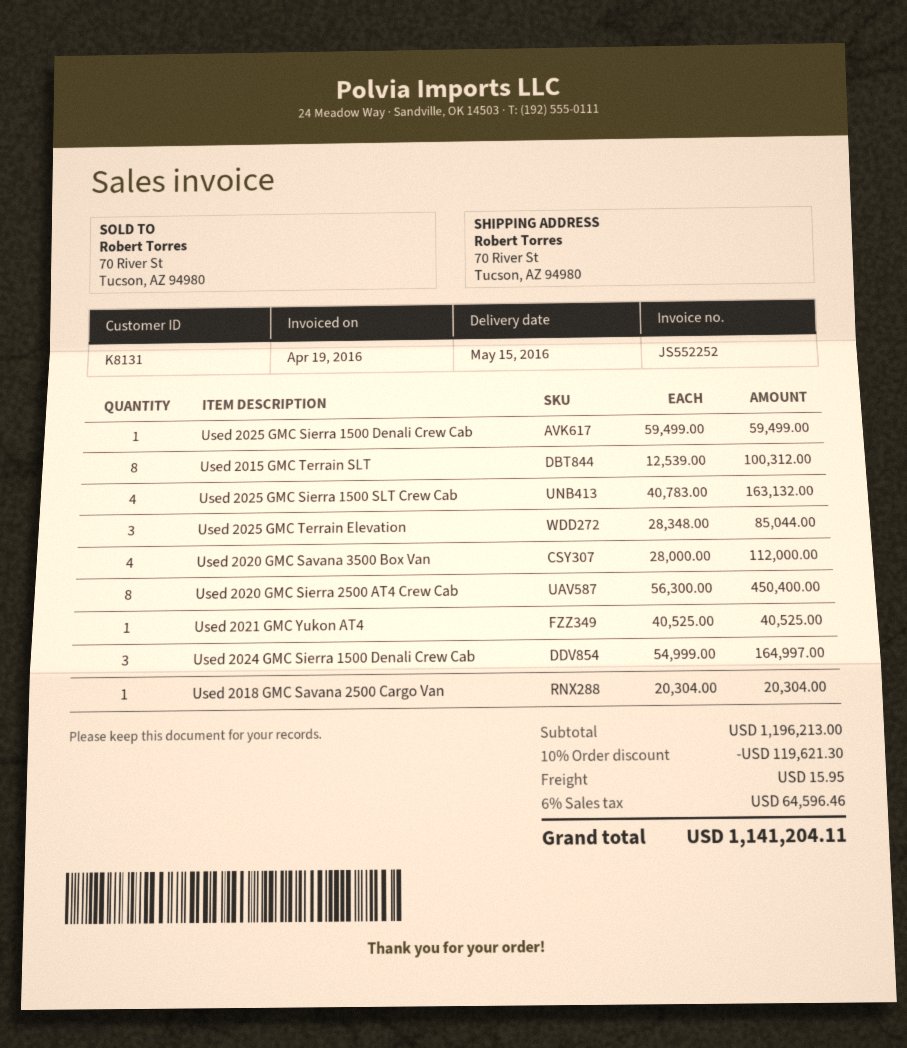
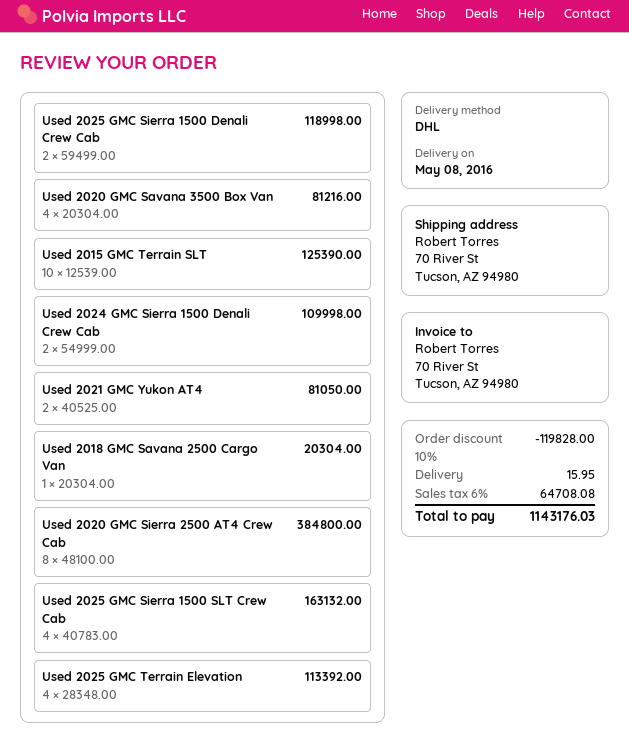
delivery date: 2016-05-15 -> 2016-05-08
Used 2025 GMC Sierra 1500 Denali Crew Cab: 1 x 59499.00 = 59499.00 -> 2 x 59499.00 = 118998.00
Used 2015 GMC Terrain SLT: 8 x 12539.00 = 100312.00 -> 10 x 12539.00 = 125390.00
Used 2025 GMC Terrain Elevation: 3 x 28348.00 = 85044.00 -> 4 x 28348.00 = 113392.00
Used 2020 GMC Savana 3500 Box Van: 4 x 28000.00 = 112000.00 -> 4 x 20304.00 = 81216.00
Used 2020 GMC Sierra 2500 AT4 Crew Cab: 8 x 56300.00 = 450400.00 -> 8 x 48100.00 = 384800.00
Used 2021 GMC Yukon AT4: 1 x 40525.00 = 40525.00 -> 2 x 40525.00 = 81050.00
Used 2024 GMC Sierra 1500 Denali Crew Cab: 3 x 54999.00 = 164997.00 -> 2 x 54999.00 = 109998.00
discount: 10% = 119621.30 -> 10% = 119828.00
tax: 6% = 64596.46 -> 6% = 64708.08
total: 1141204.11 -> 1143176.03

